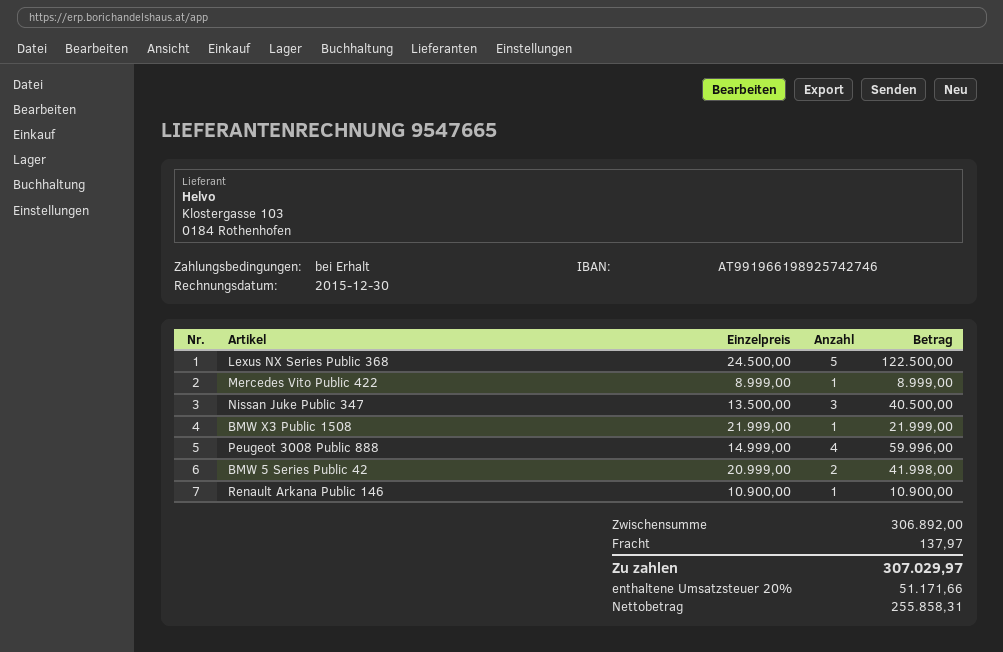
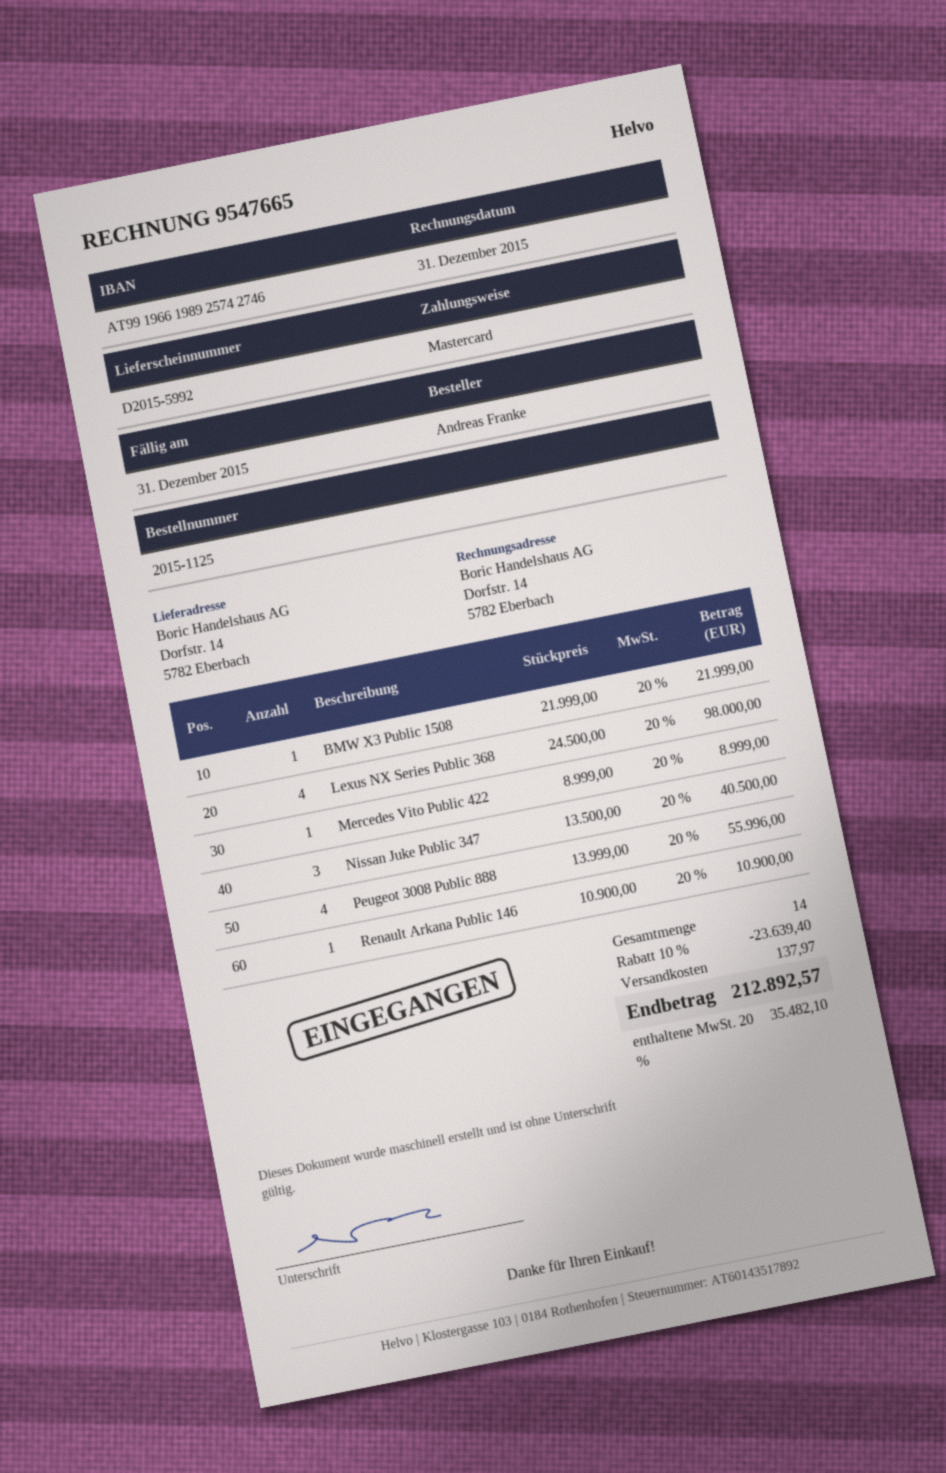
invoice date: 2015-12-30 -> 2015-12-31
Lexus NX Series Public 368: 5 x 24500.00 = 122500.00 -> 4 x 24500.00 = 98000.00
Peugeot 3008 Public 888: 4 x 14999.00 = 59996.00 -> 4 x 13999.00 = 55996.00
BMW 5 Series Public 42: 2 x 20999.00 = 41998.00 -> none
discount: none -> 10% = 23639.40
tax: 20% = 51171.66 -> 20% = 35482.10
total: 307029.97 -> 212892.57

